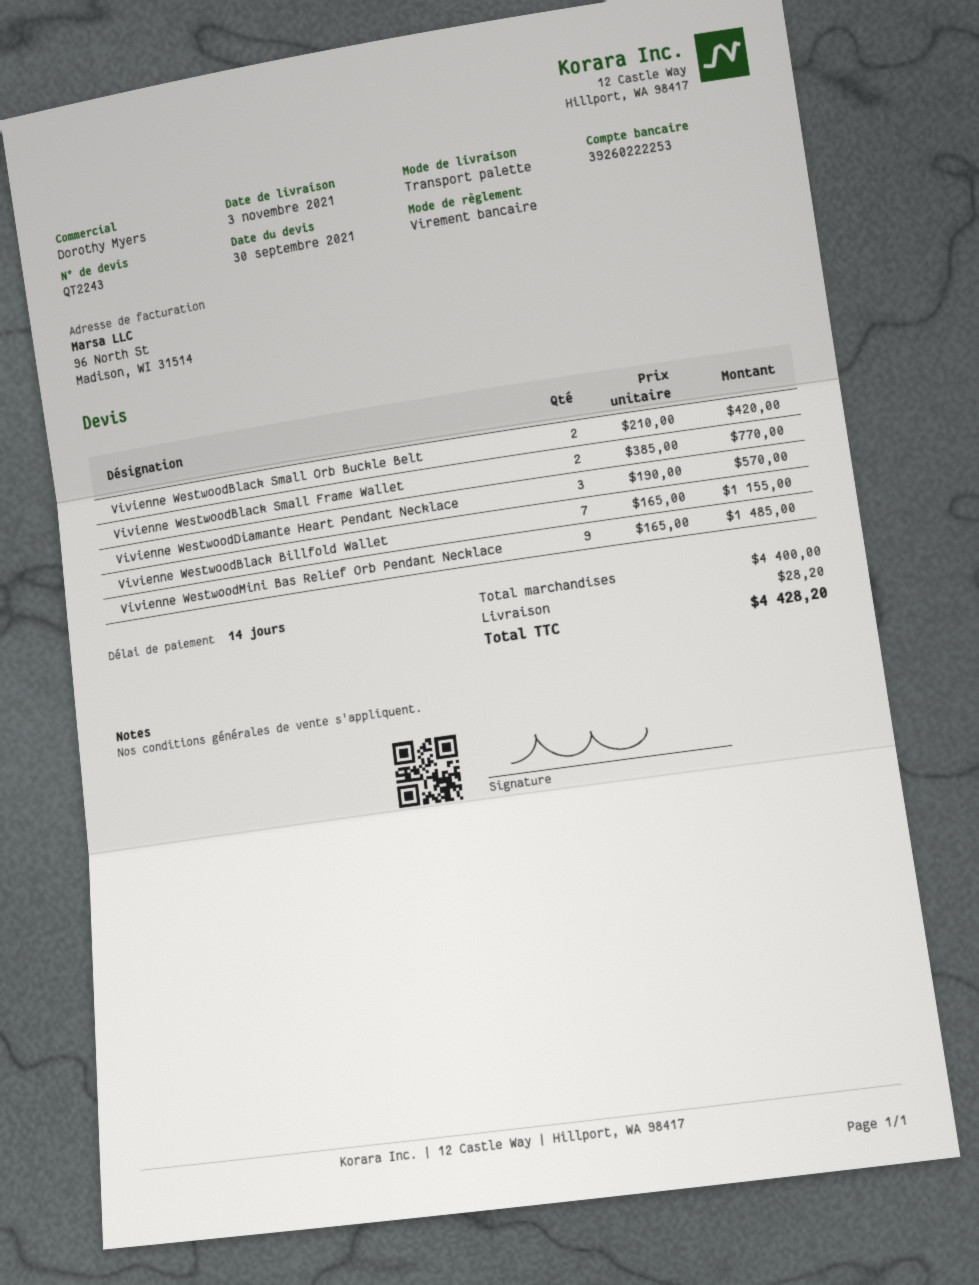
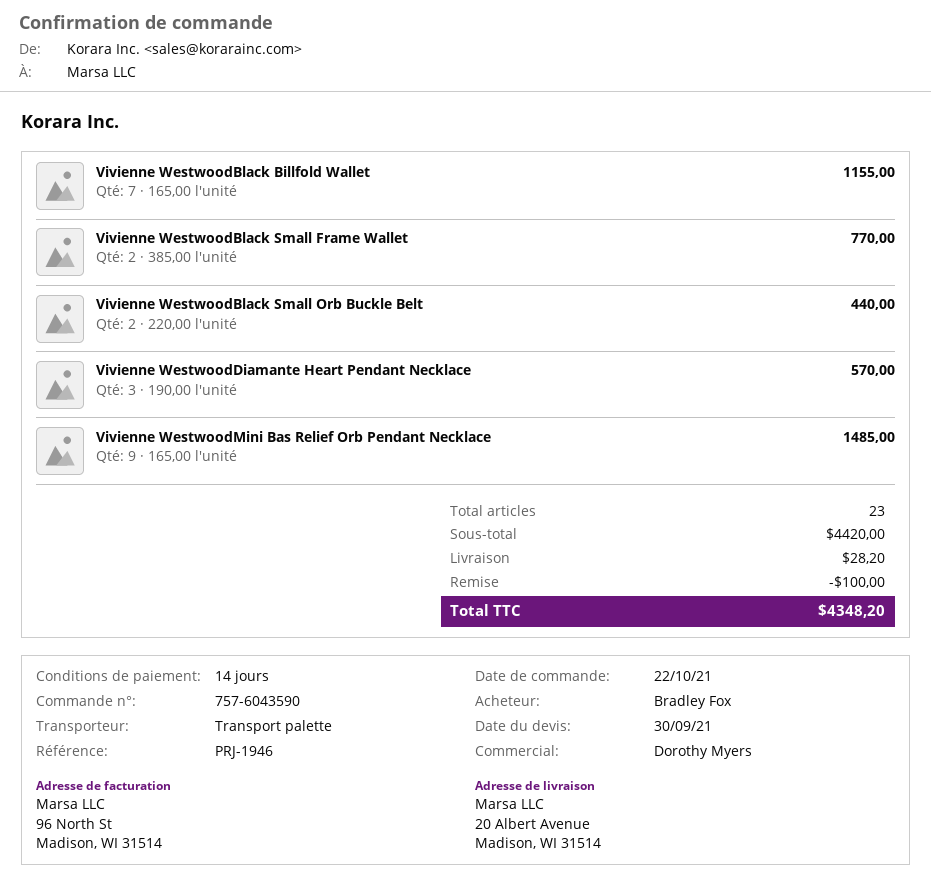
Vivienne WestwoodBlack Small Orb Buckle Belt: 2 x 210.00 = 420.00 -> 2 x 220.00 = 440.00
subtotal: 4400.00 -> 4420.00
discount: none -> 100.00
total: 4428.20 -> 4348.20

